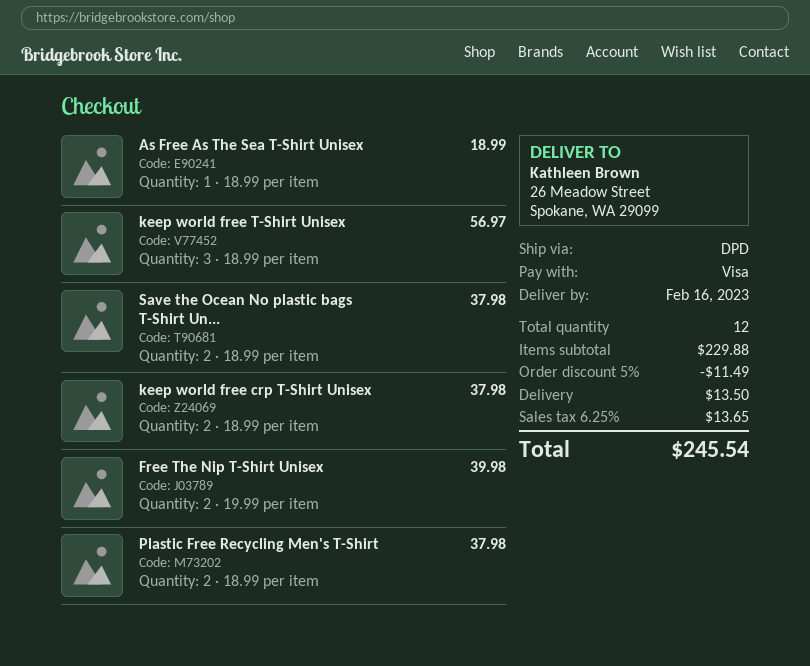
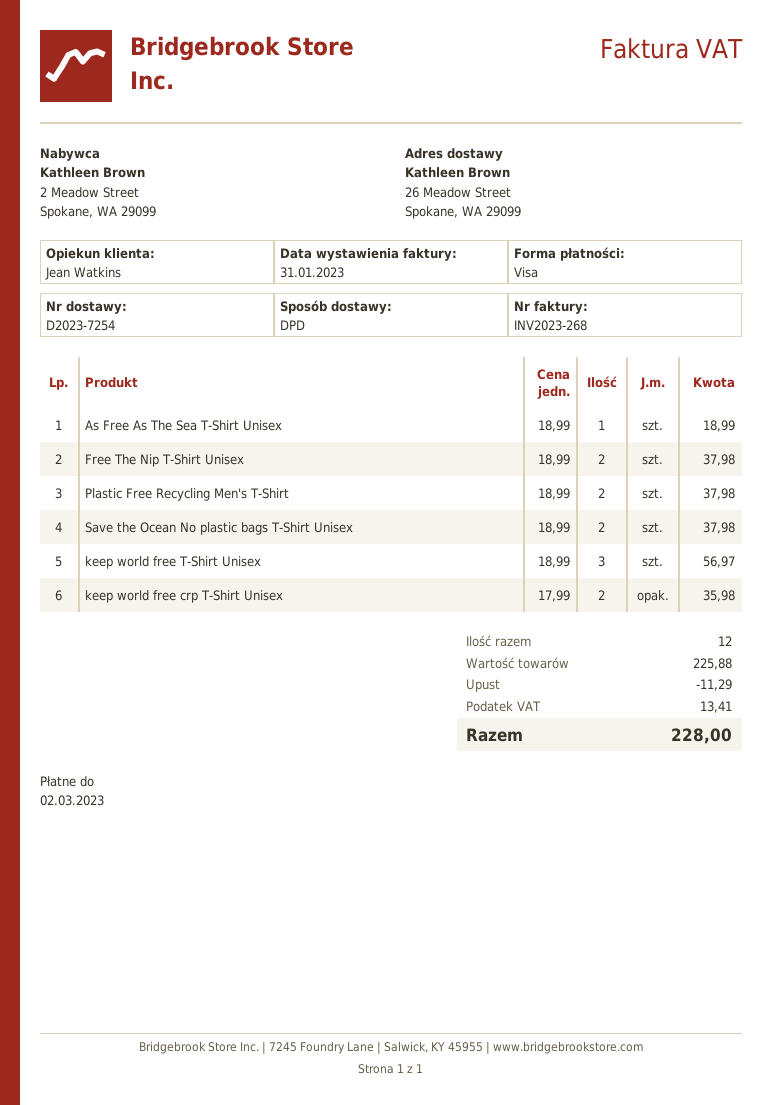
keep world free crp T-Shirt Unisex: 2 x 18.99 = 37.98 -> 2 x 17.99 = 35.98
Free The Nip T-Shirt Unisex: 2 x 19.99 = 39.98 -> 2 x 18.99 = 37.98
subtotal: 229.88 -> 225.88
discount: 11.49 -> 11.29
shipping: 13.50 -> none
tax: 13.65 -> 13.41
total: 245.54 -> 228.00

